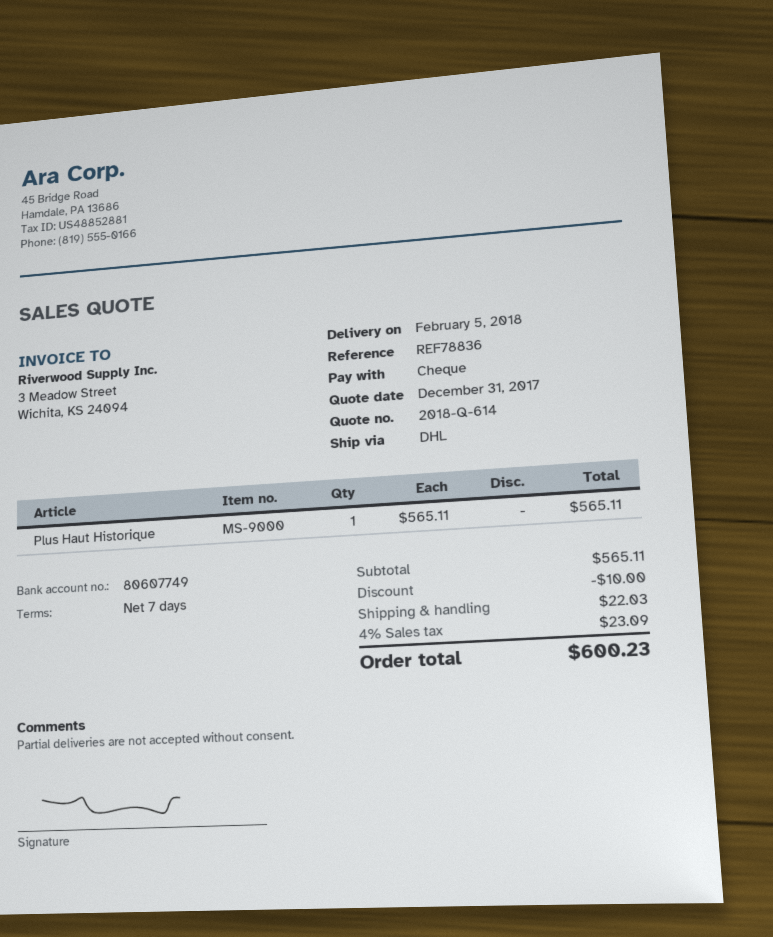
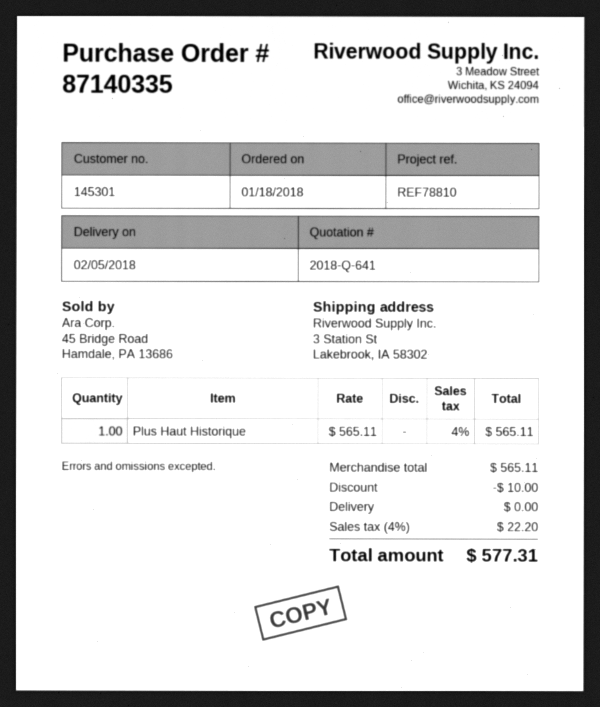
quote number: 2018-Q-614 -> 2018-Q-641
reference: REF78836 -> REF78810
shipping: 22.03 -> 0.00
tax: 4% = 23.09 -> 4% = 22.20
total: 600.23 -> 577.31

